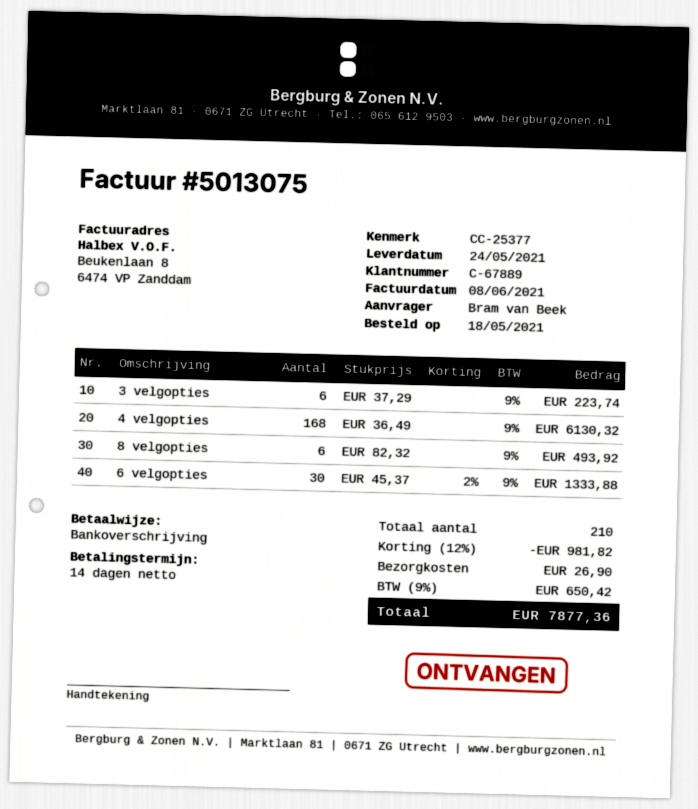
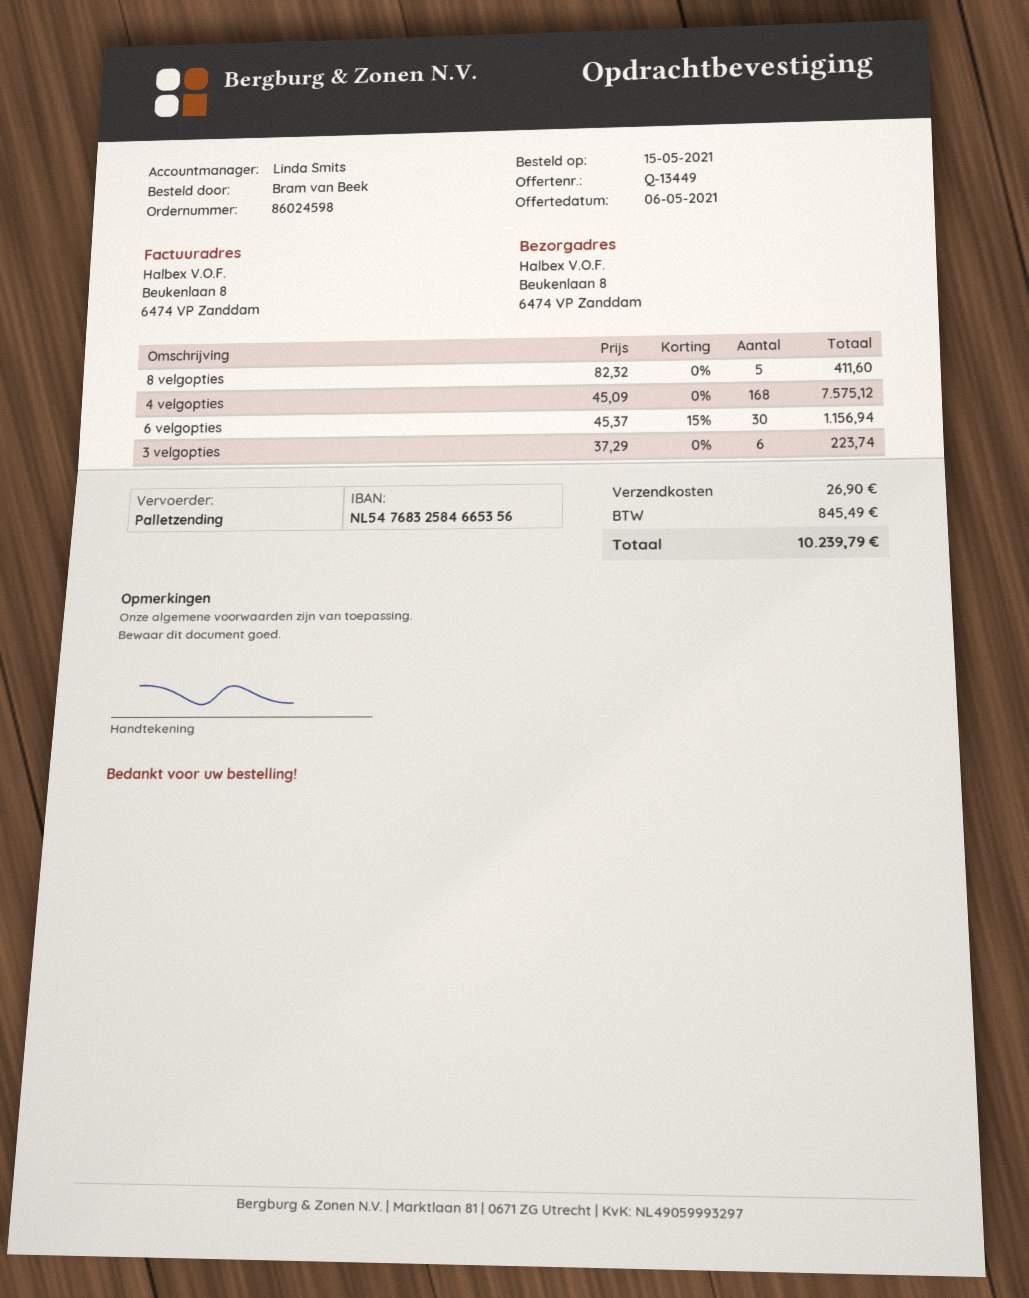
order date: 2021-05-18 -> 2021-05-15
4 velgopties: 168 x 36.49 = 6130.32 -> 168 x 45.09 = 7575.12
8 velgopties: 6 x 82.32 = 493.92 -> 5 x 82.32 = 411.60
6 velgopties: 30 x 45.37 - 2% = 1333.88 -> 30 x 45.37 - 15% = 1156.94
discount: 12% = 981.82 -> none
tax: 650.42 -> 845.49
total: 7877.36 -> 10239.79

